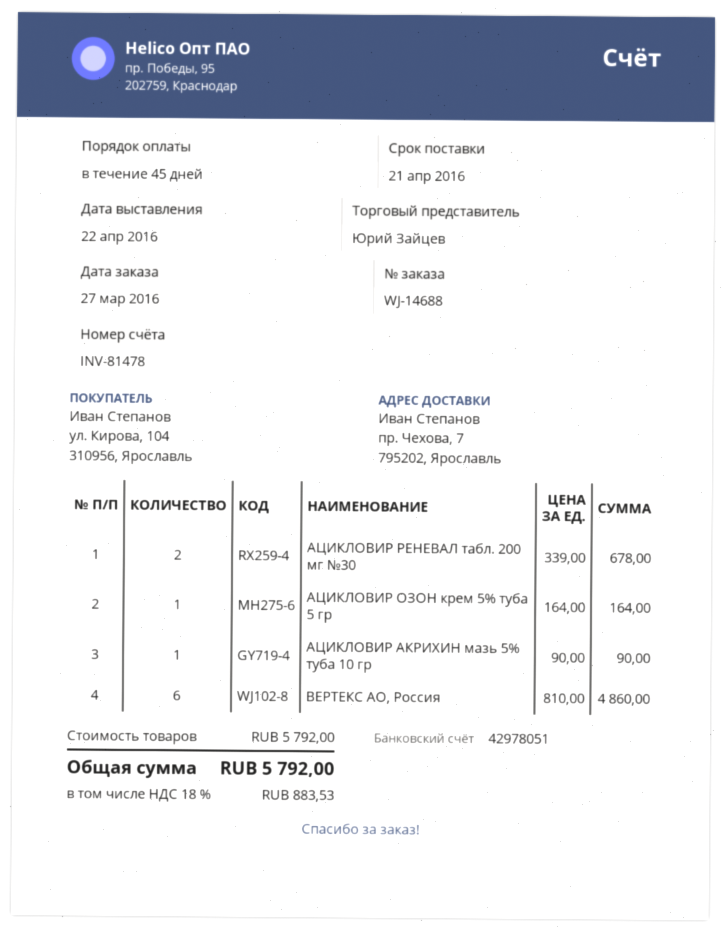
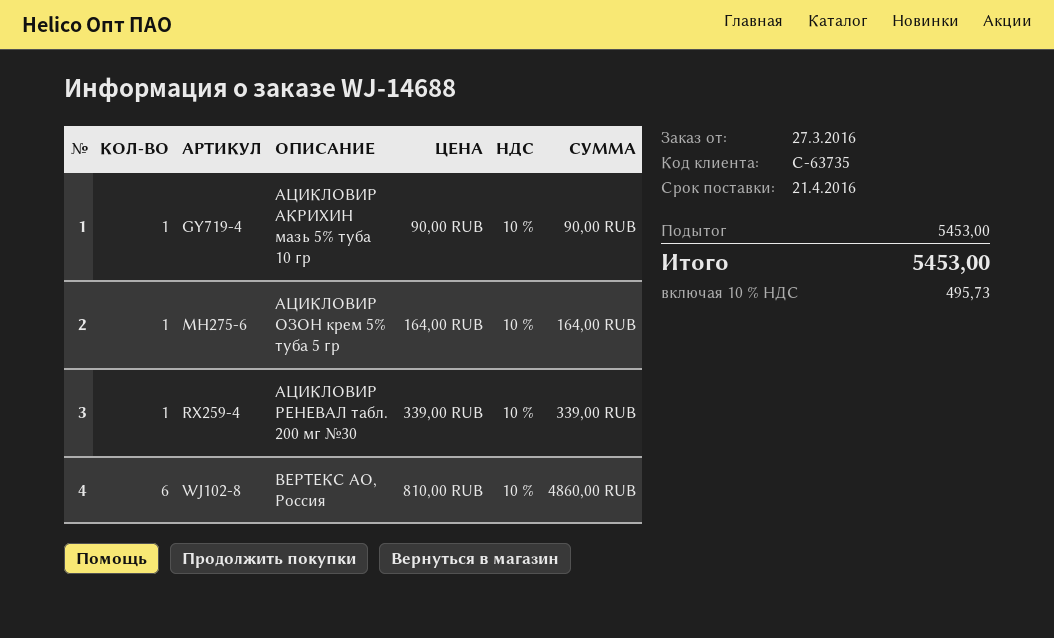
АЦИКЛОВИР РЕНЕВАЛ табл. 200 мг №30: 2 x 339.00 = 678.00 -> 1 x 339.00 = 339.00
subtotal: 5792.00 -> 5453.00
tax: 18% = 883.53 -> 10% = 495.73
total: 5792.00 -> 5453.00

